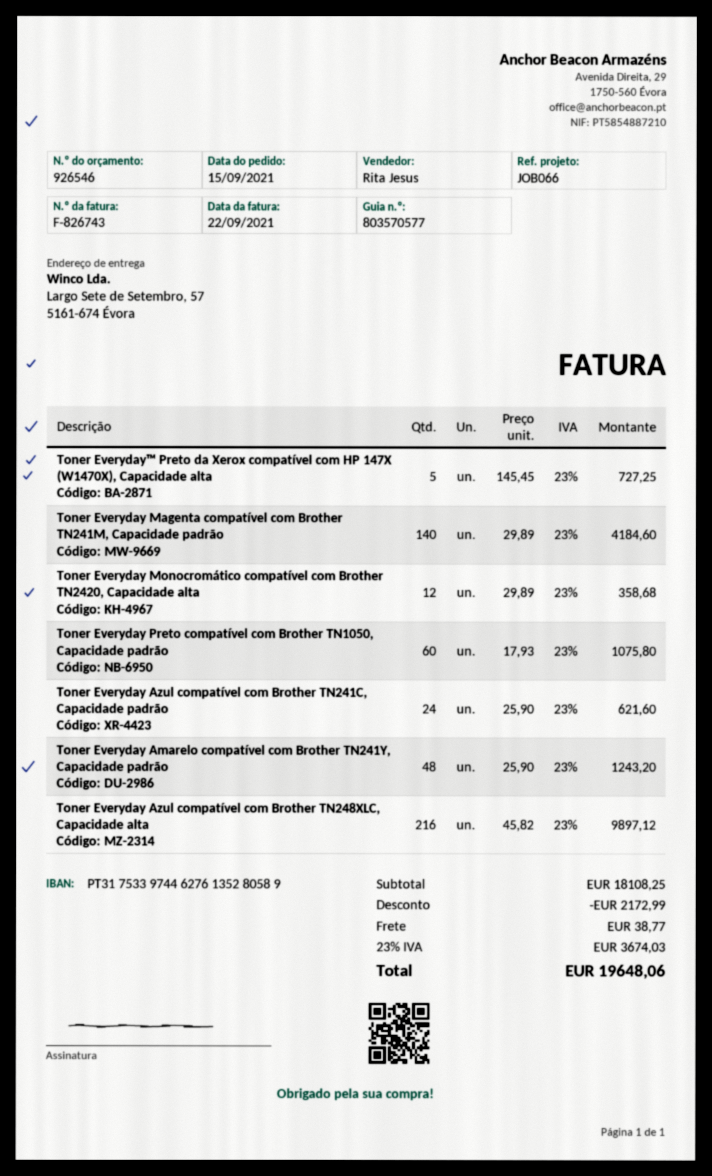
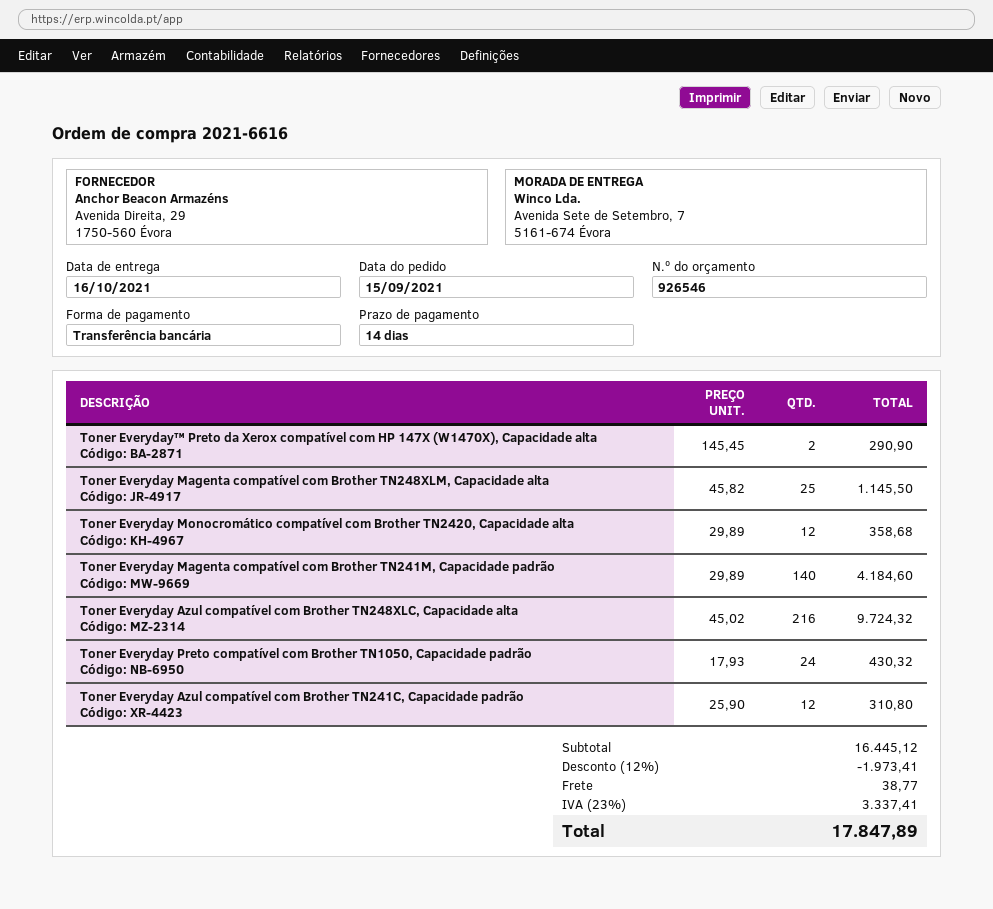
ship to: Largo Sete de Setembro, 57, 5161-674 Évora -> Avenida Sete de Setembro, 7, 5161-674 Évora
Toner Everyday™ Preto da Xerox compatível com HP 147X (W1470X), Capacidade alta: 5 x 145.45 = 727.25 -> 2 x 145.45 = 290.90
Toner Everyday Preto compatível com Brother TN1050, Capacidade padrão: 60 x 17.93 = 1075.80 -> 24 x 17.93 = 430.32
Toner Everyday Azul compatível com Brother TN241C, Capacidade padrão: 24 x 25.90 = 621.60 -> 12 x 25.90 = 310.80
Toner Everyday Amarelo compatível com Brother TN241Y, Capacidade padrão: 48 x 25.90 = 1243.20 -> none
Toner Everyday Azul compatível com Brother TN248XLC, Capacidade alta: 216 x 45.82 = 9897.12 -> 216 x 45.02 = 9724.32
Toner Everyday Magenta compatível com Brother TN248XLM, Capacidade alta: none -> 25 x 45.82 = 1145.50
subtotal: 18108.25 -> 16445.12
discount: 2172.99 -> 1973.41
tax: 23% = 3674.03 -> 23% = 3337.41
total: 19648.06 -> 17847.89

